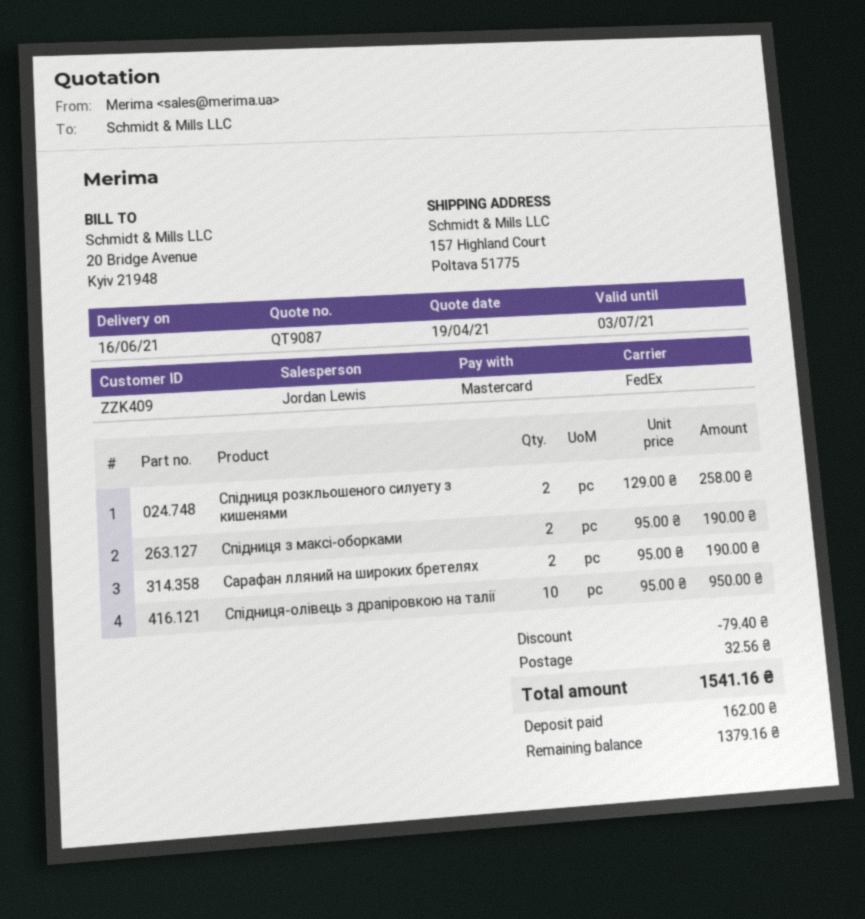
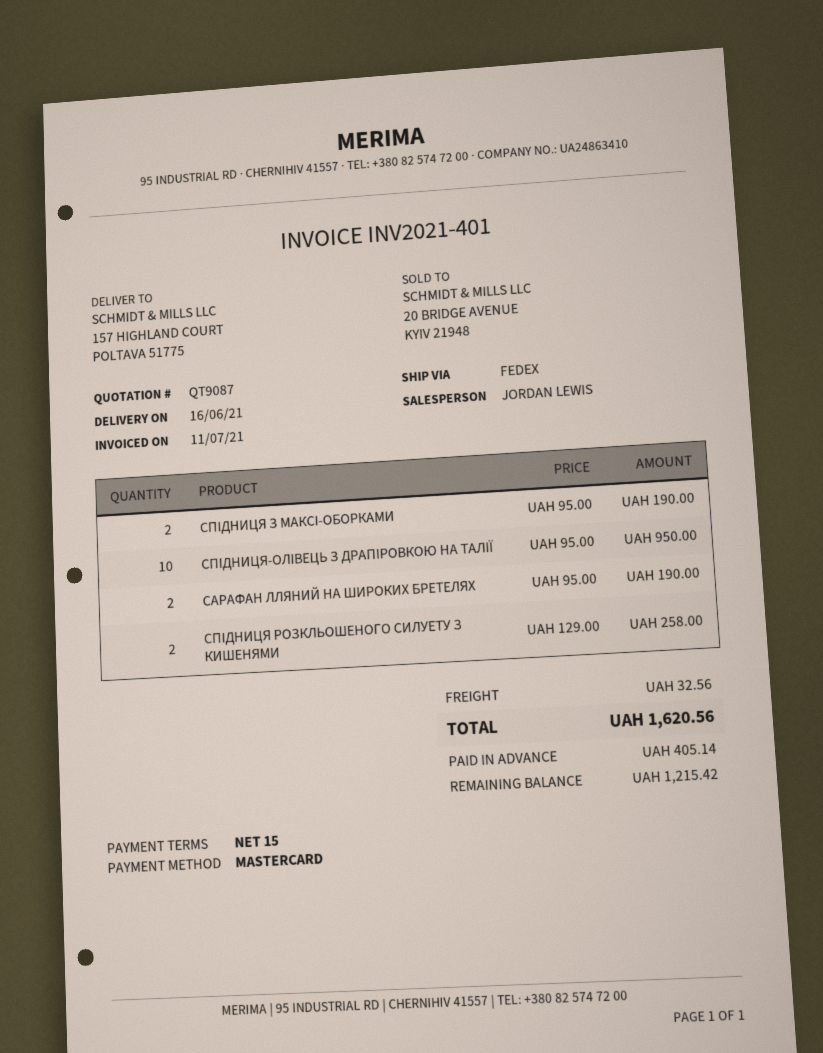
discount: 79.40 -> none
total: 1541.16 -> 1620.56
deposit: 162.00 -> 405.14
balance: 1379.16 -> 1215.42

